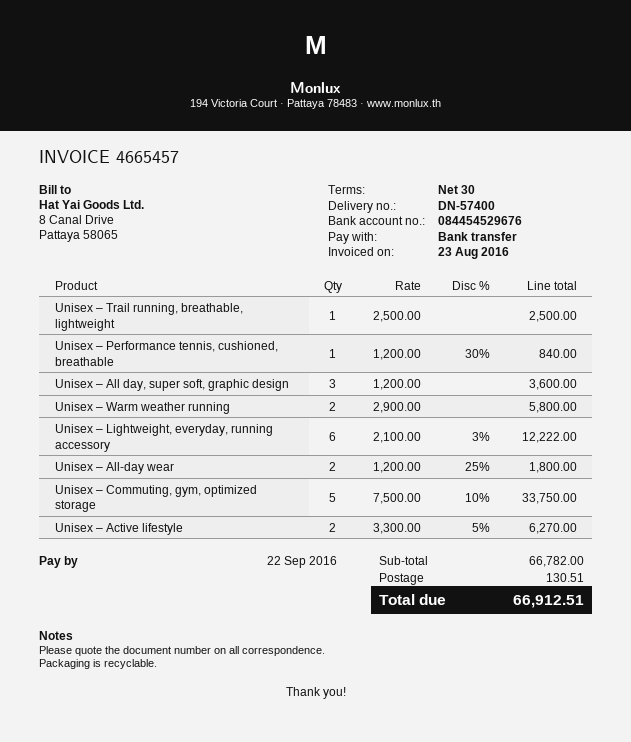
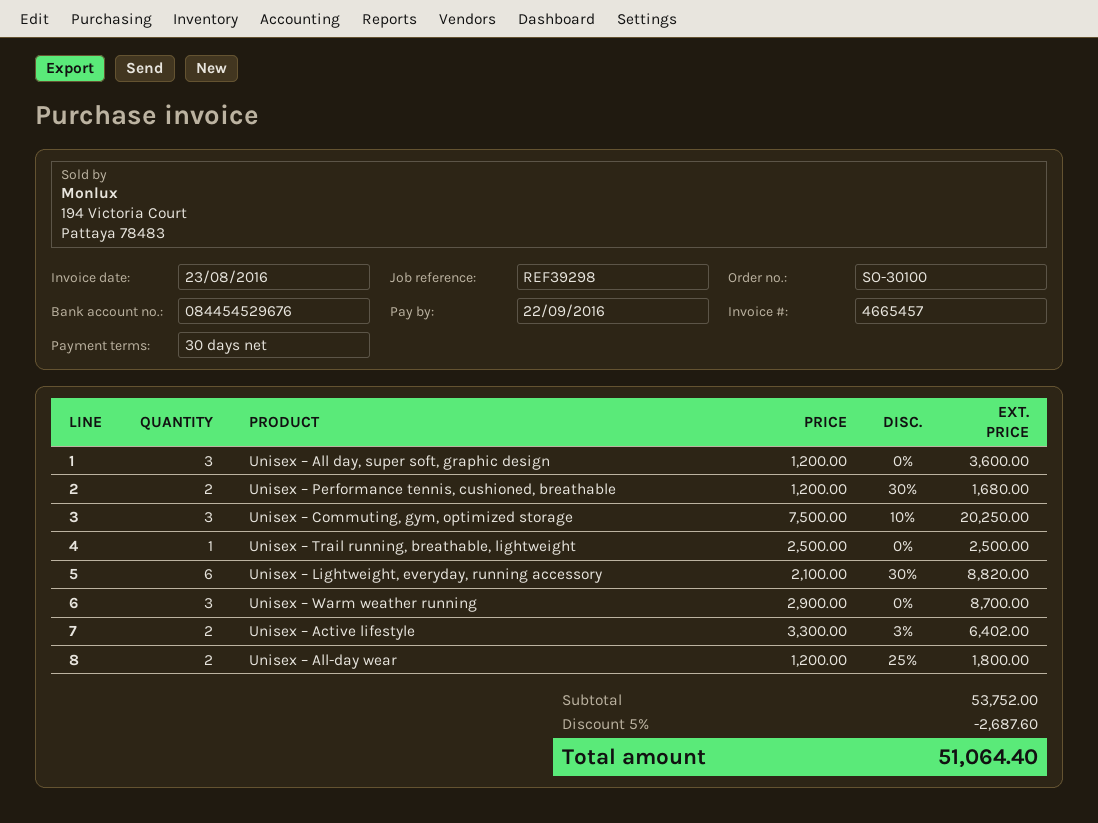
Unisex – Performance tennis, cushioned, breathable: 1 x 1200.00 - 30% = 840.00 -> 2 x 1200.00 - 30% = 1680.00
Unisex – Warm weather running: 2 x 2900.00 = 5800.00 -> 3 x 2900.00 = 8700.00
Unisex – Lightweight, everyday, running accessory: 6 x 2100.00 - 3% = 12222.00 -> 6 x 2100.00 - 30% = 8820.00
Unisex – Commuting, gym, optimized storage: 5 x 7500.00 - 10% = 33750.00 -> 3 x 7500.00 - 10% = 20250.00
Unisex – Active lifestyle: 2 x 3300.00 - 5% = 6270.00 -> 2 x 3300.00 - 3% = 6402.00
subtotal: 66782.00 -> 53752.00
discount: none -> 5% = 2687.60
shipping: 130.51 -> none
total: 66912.51 -> 51064.40

